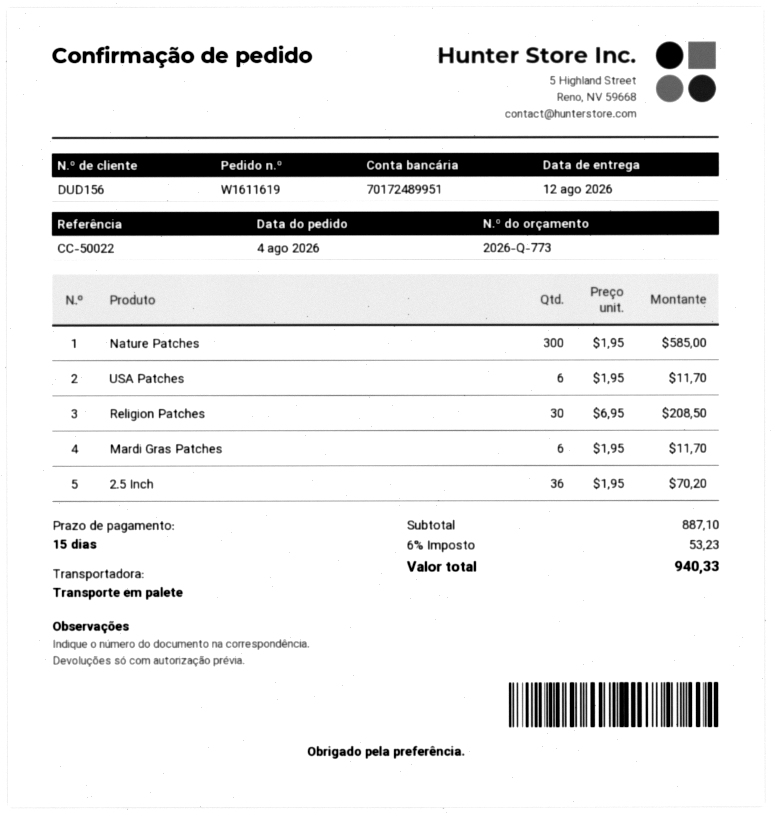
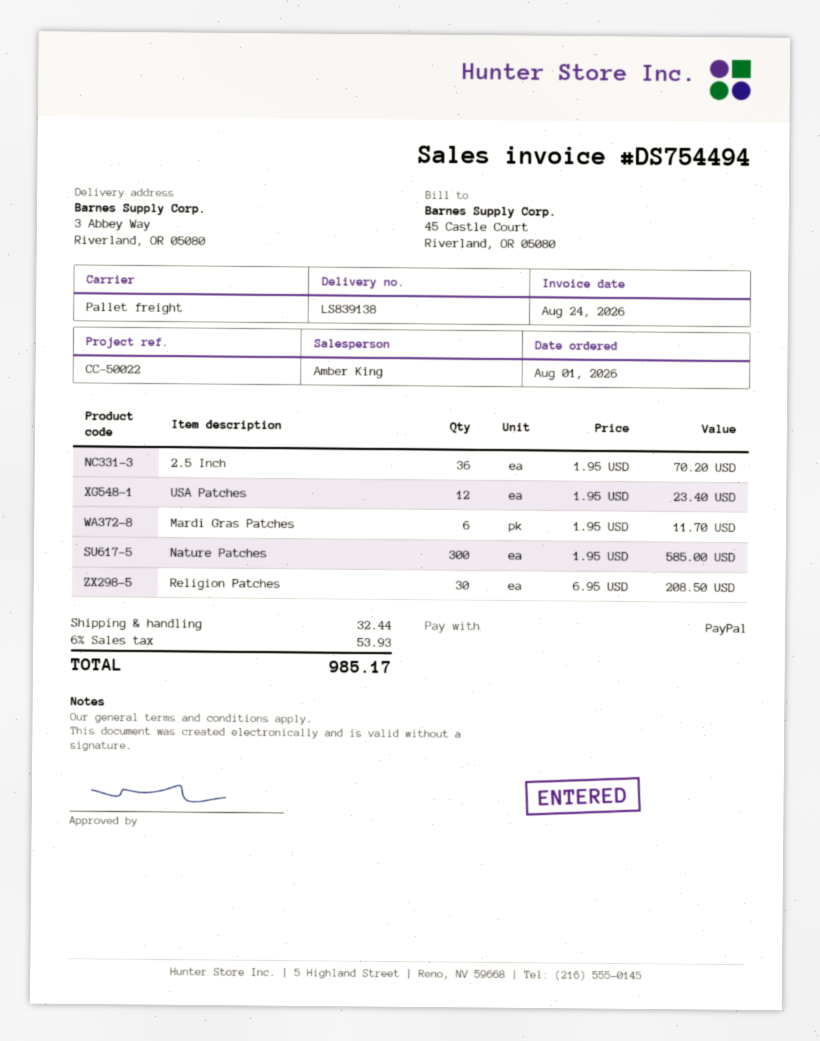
order date: 2026-08-04 -> 2026-08-01
USA Patches: 6 x 1.95 = 11.70 -> 12 x 1.95 = 23.40
shipping: none -> 32.44
tax: 6% = 53.23 -> 6% = 53.93
total: 940.33 -> 985.17

